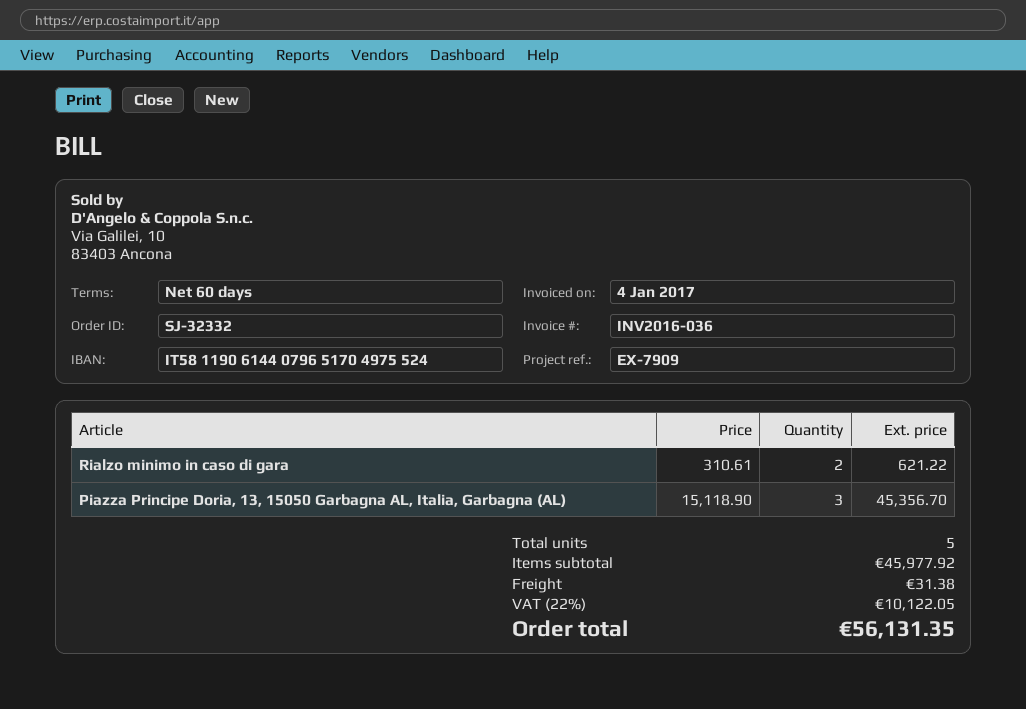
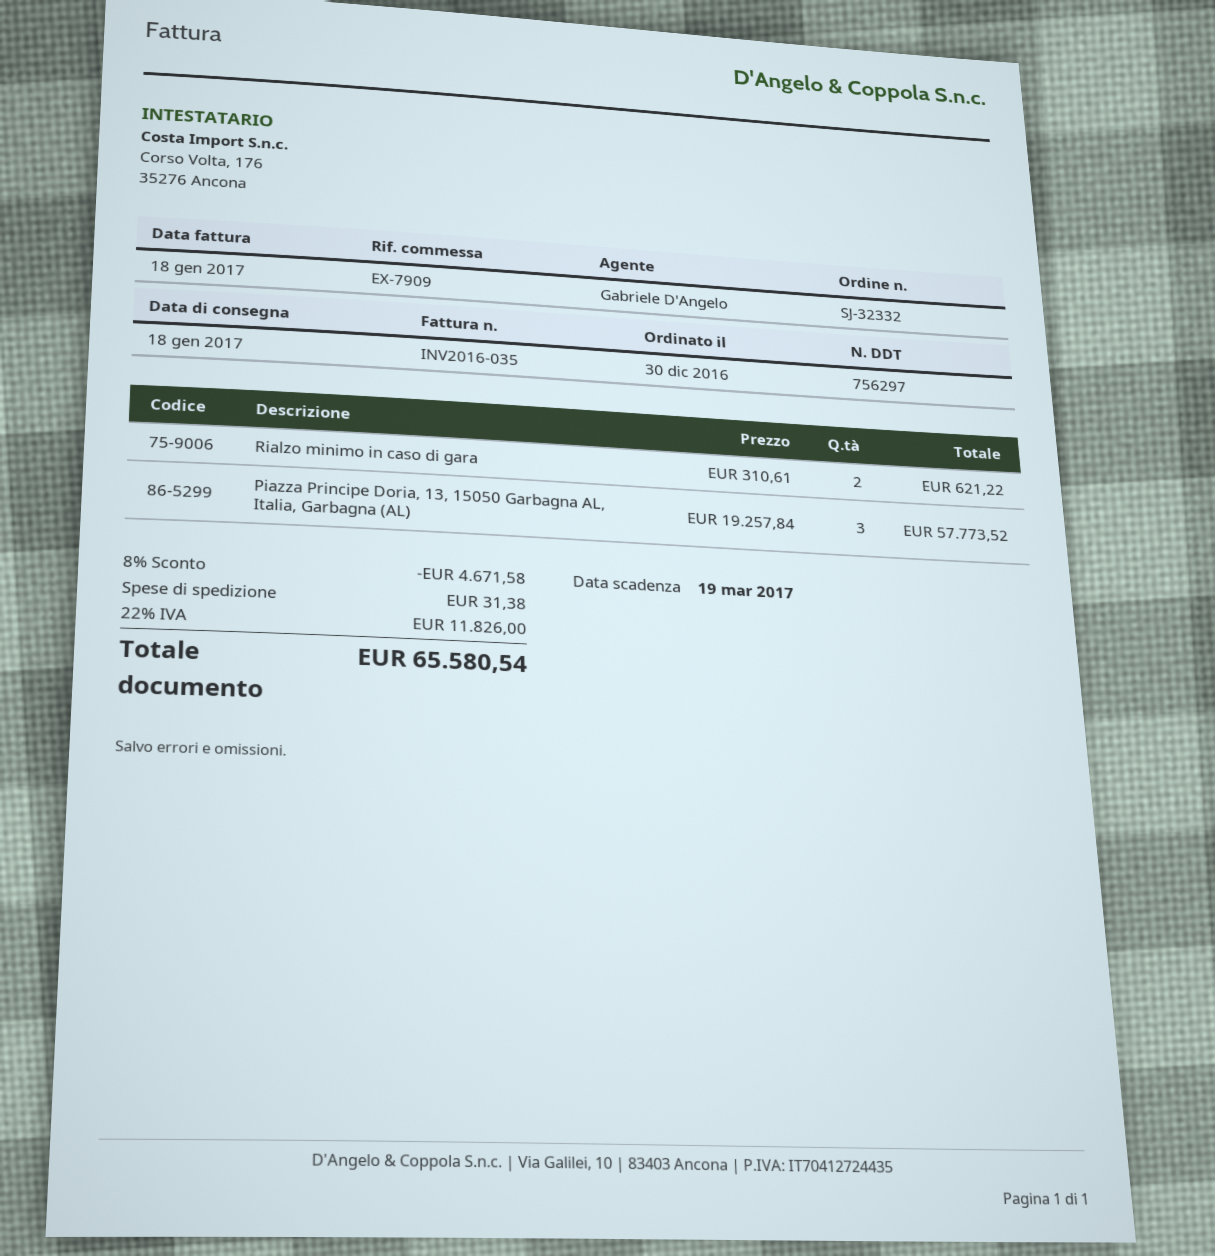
invoice number: INV2016-036 -> INV2016-035
invoice date: 2017-01-04 -> 2017-01-18
Piazza Principe Doria, 13, 15050 Garbagna AL, Italia, Garbagna (AL): 3 x 15118.90 = 45356.70 -> 3 x 19257.84 = 57773.52
discount: none -> 8% = 4671.58
tax: 22% = 10122.05 -> 22% = 11826.00
total: 56131.35 -> 65580.54

